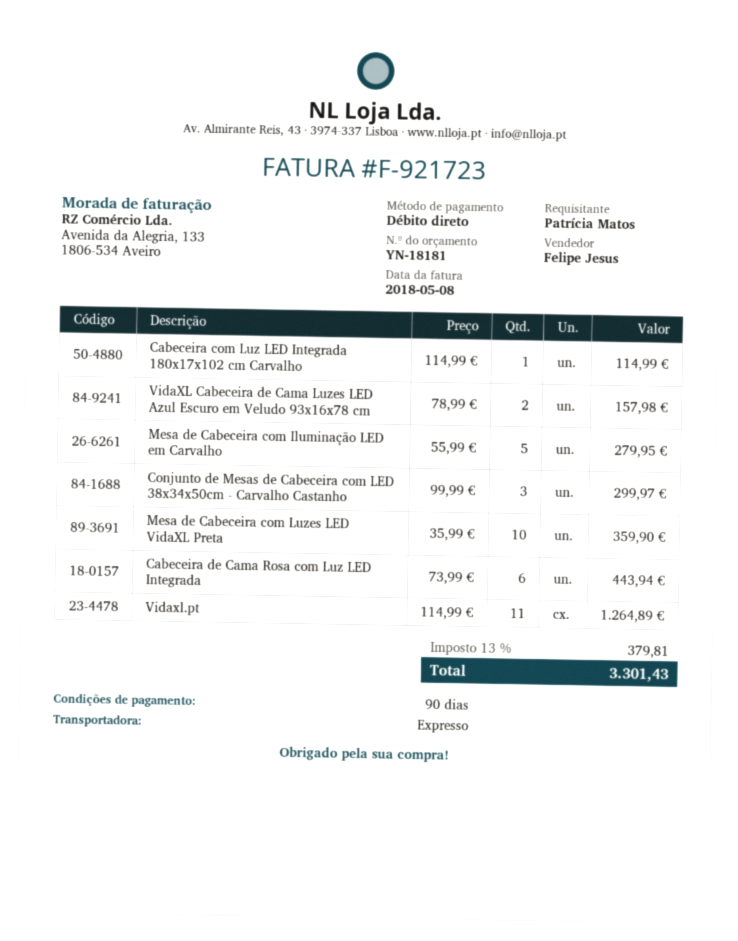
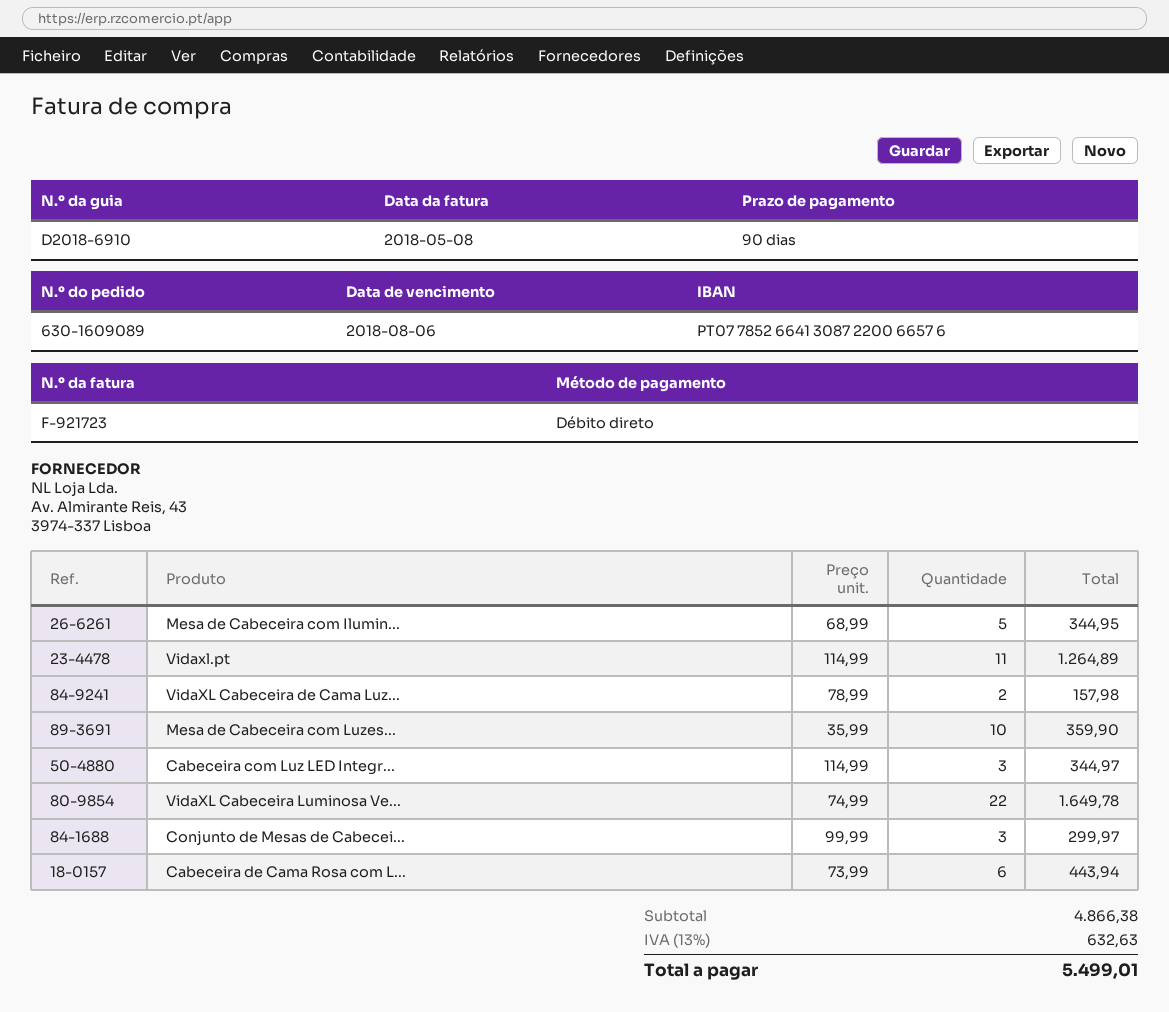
Cabeceira com Luz LED Integrada 180x17x102 cm Carvalho: 1 x 114.99 = 114.99 -> 3 x 114.99 = 344.97
Mesa de Cabeceira com Iluminação LED em Carvalho: 5 x 55.99 = 279.95 -> 5 x 68.99 = 344.95
VidaXL Cabeceira Luminosa Ve...: none -> 22 x 74.99 = 1649.78
tax: 13% = 379.81 -> 13% = 632.63
total: 3301.43 -> 5499.01

